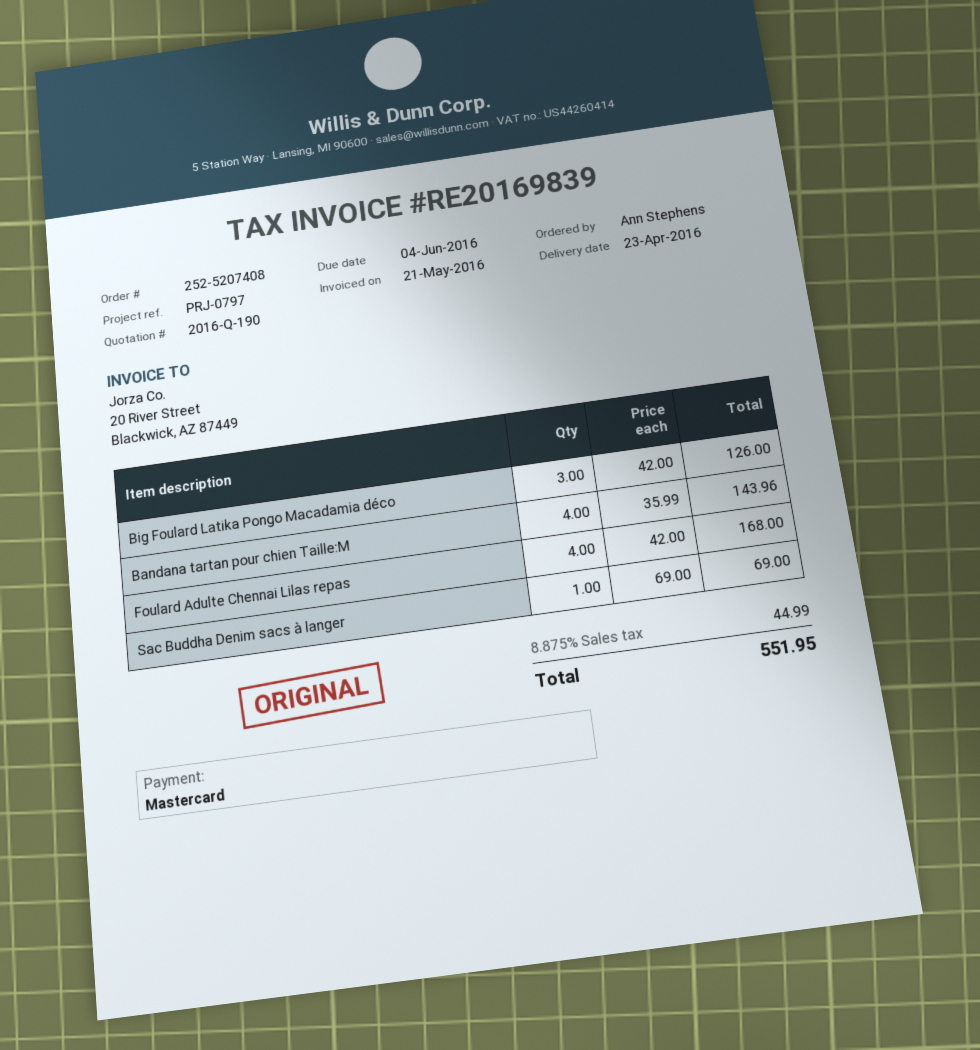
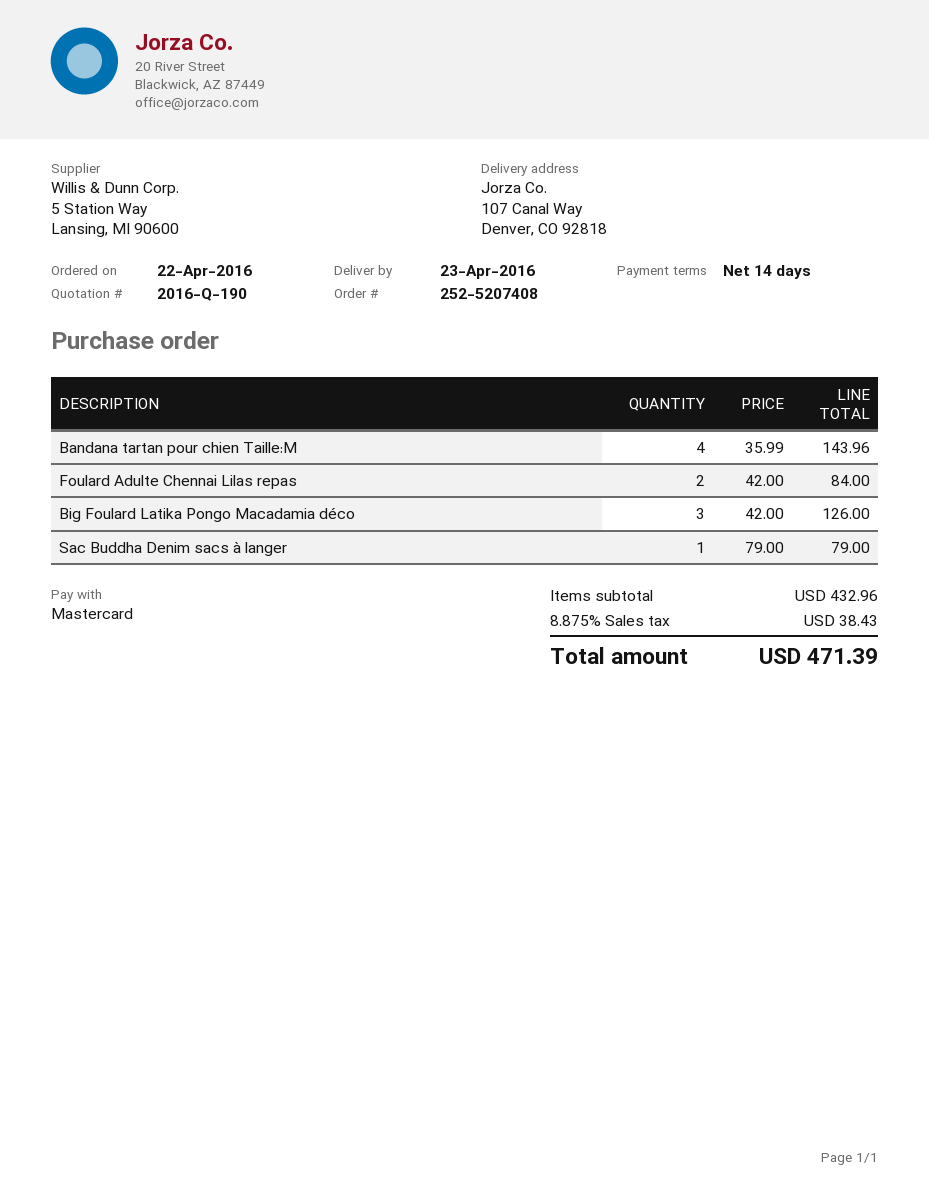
Foulard Adulte Chennai Lilas repas: 4 x 42.00 = 168.00 -> 2 x 42.00 = 84.00
Sac Buddha Denim sacs à langer: 1 x 69.00 = 69.00 -> 1 x 79.00 = 79.00
tax: 8.875% = 44.99 -> 8.875% = 38.43
total: 551.95 -> 471.39

